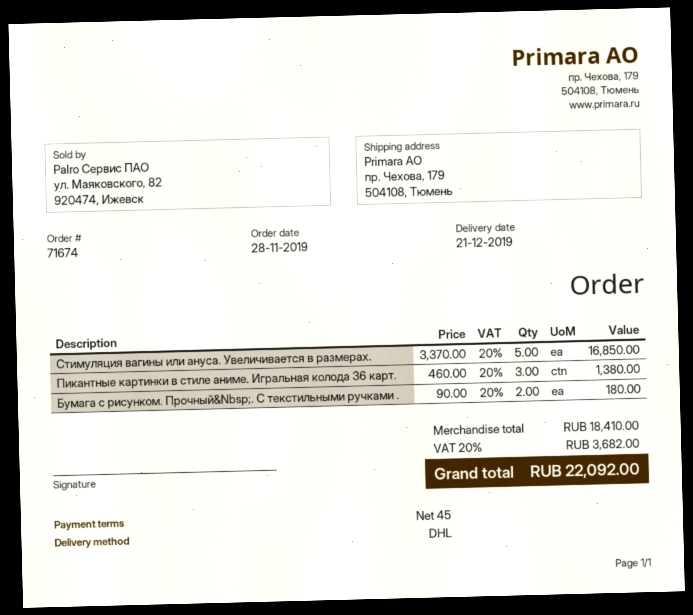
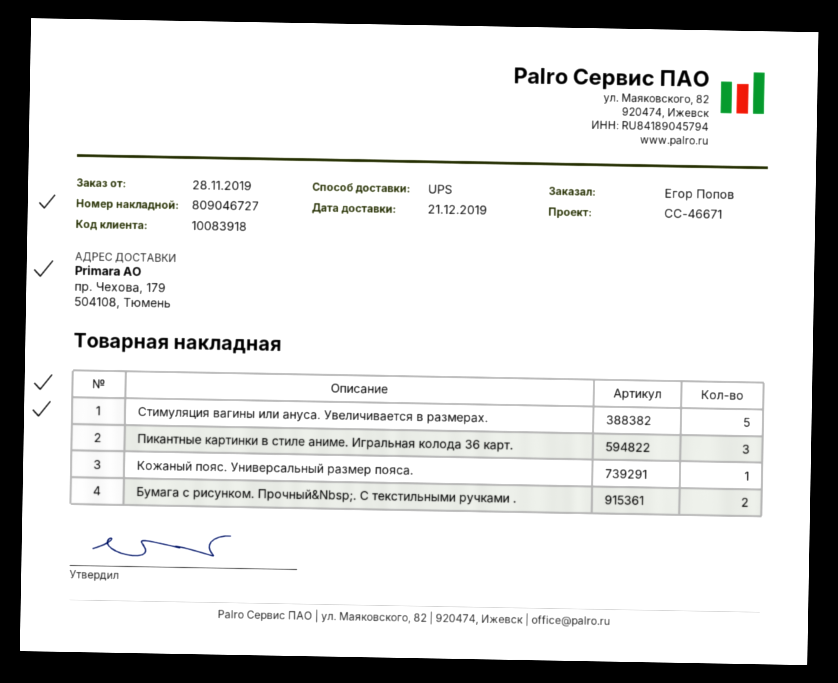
shipping method: DHL -> UPS
Кожаный пояс. Универсальный размер пояса.: none -> 1

